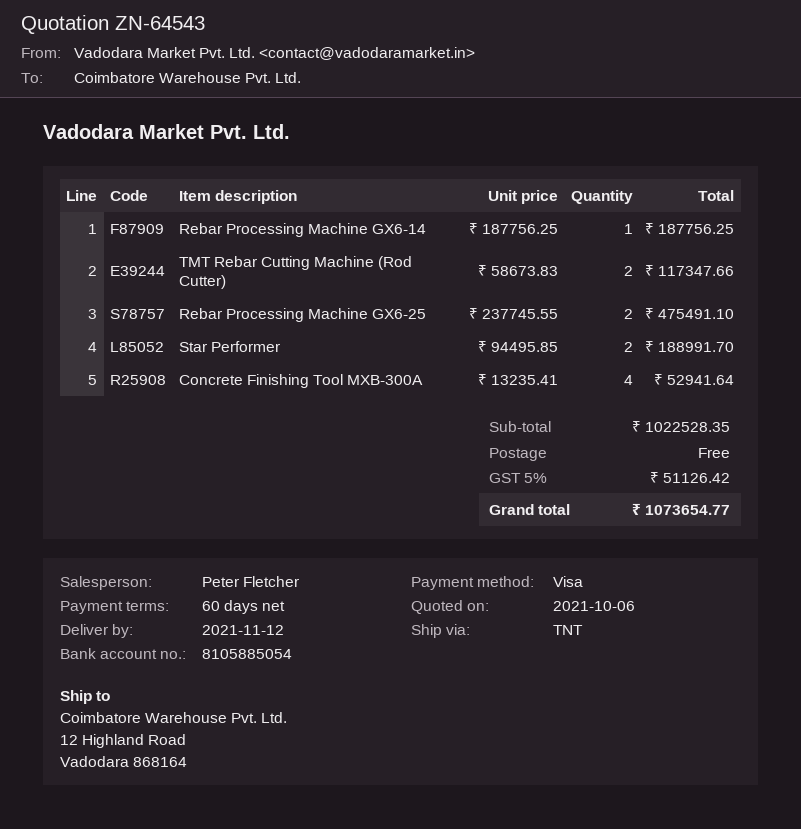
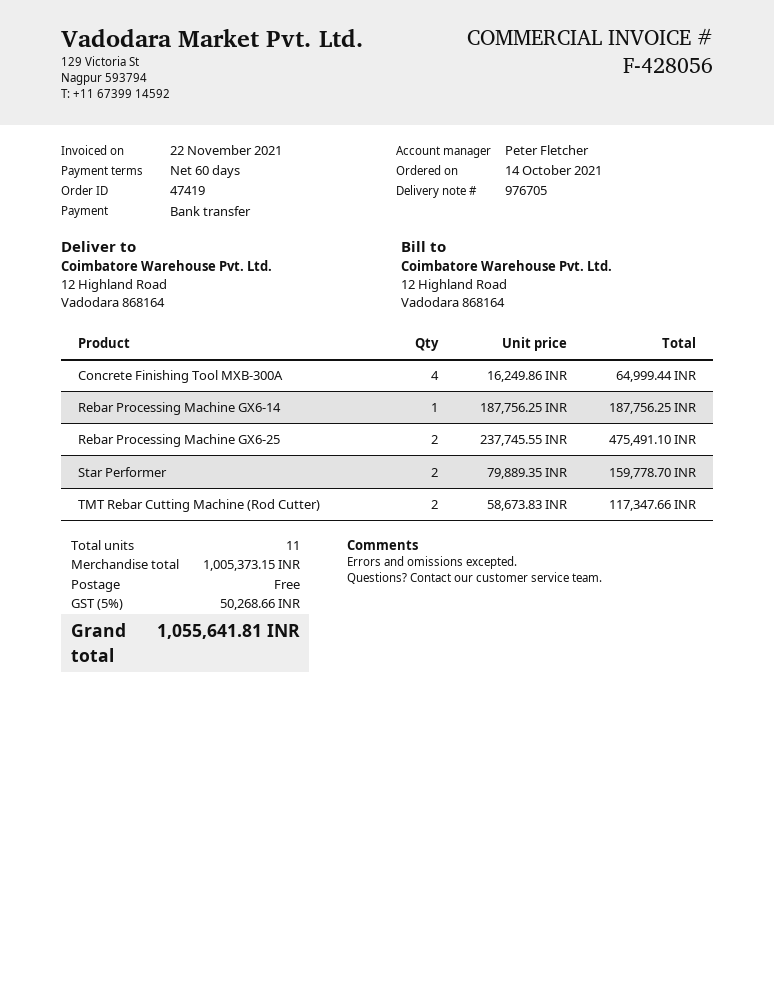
payment method: Visa -> bank transfer
Star Performer: 2 x 94495.85 = 188991.70 -> 2 x 79889.35 = 159778.70
Concrete Finishing Tool MXB-300A: 4 x 13235.41 = 52941.64 -> 4 x 16249.86 = 64999.44
subtotal: 1022528.35 -> 1005373.15
tax: 5% = 51126.42 -> 5% = 50268.66
total: 1073654.77 -> 1055641.81

